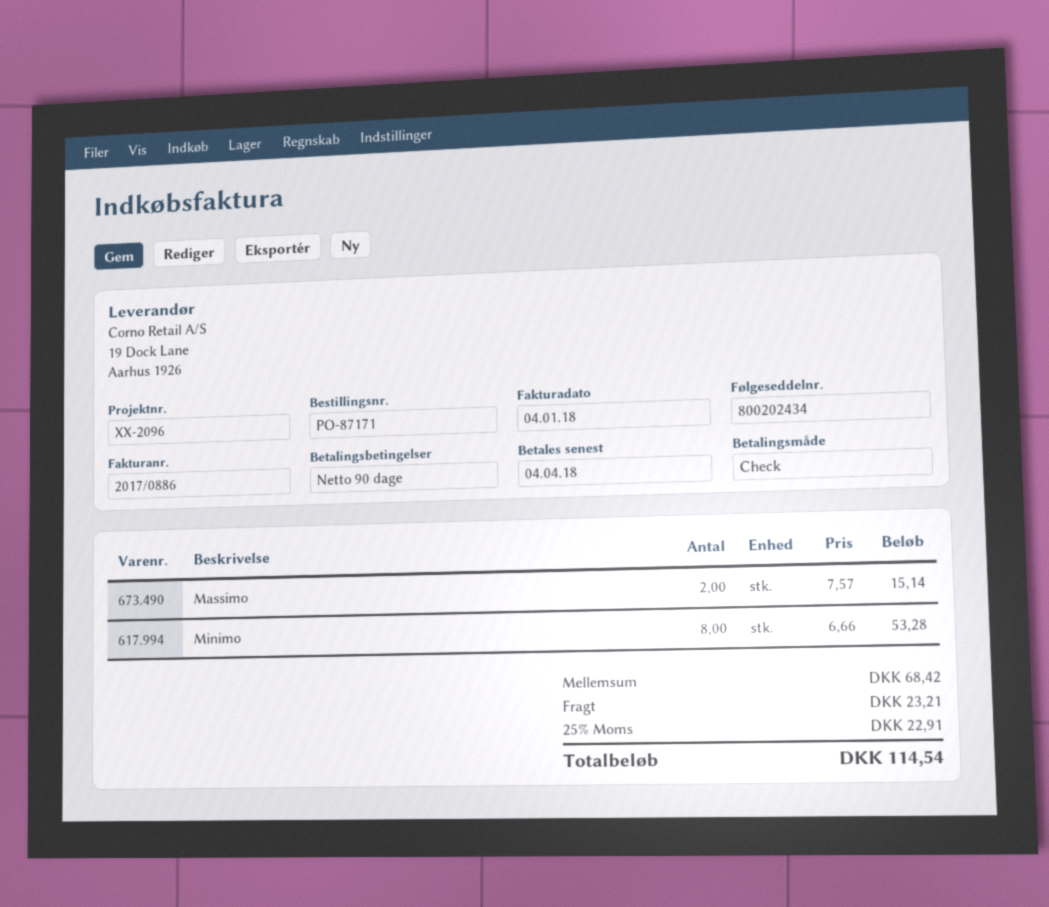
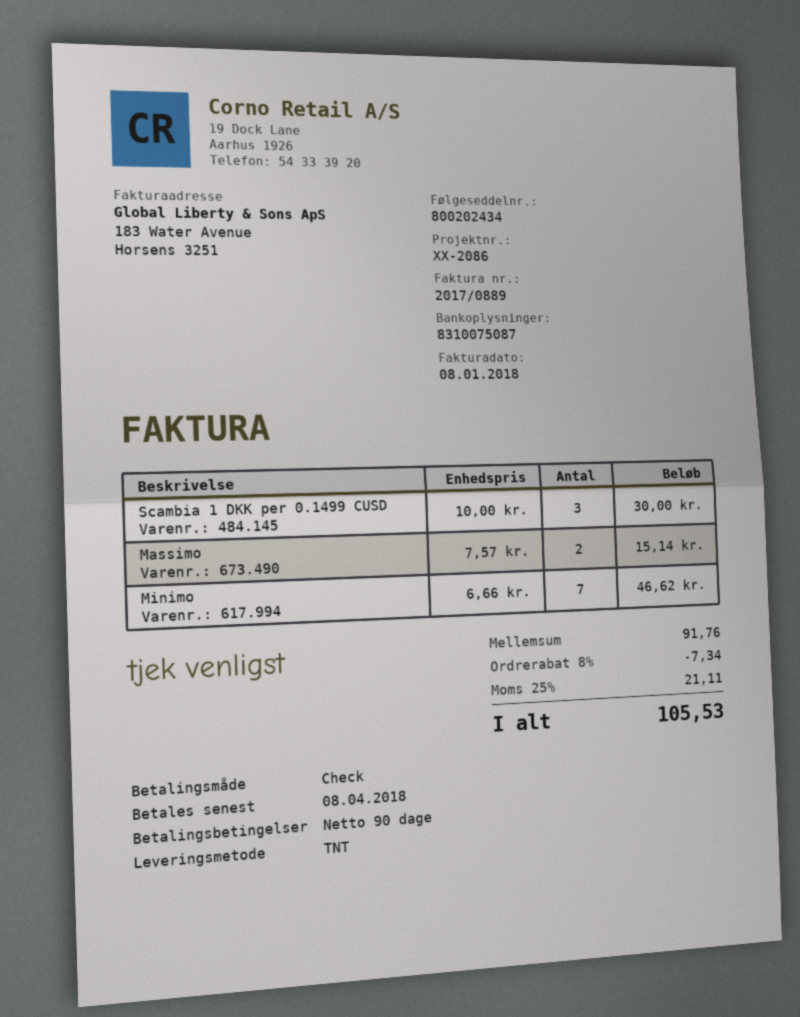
invoice number: 2017/0886 -> 2017/0889
invoice date: 2018-01-04 -> 2018-01-08
due date: 2018-04-04 -> 2018-04-08
reference: XX-2096 -> XX-2086
Minimo: 8 x 6.66 = 53.28 -> 7 x 6.66 = 46.62
Scambia 1 DKK per 0.1499 CUSD: none -> 3 x 10.00 = 30.00
subtotal: 68.42 -> 91.76
discount: none -> 8% = 7.34
shipping: 23.21 -> none
tax: 25% = 22.91 -> 25% = 21.11
total: 114.54 -> 105.53

